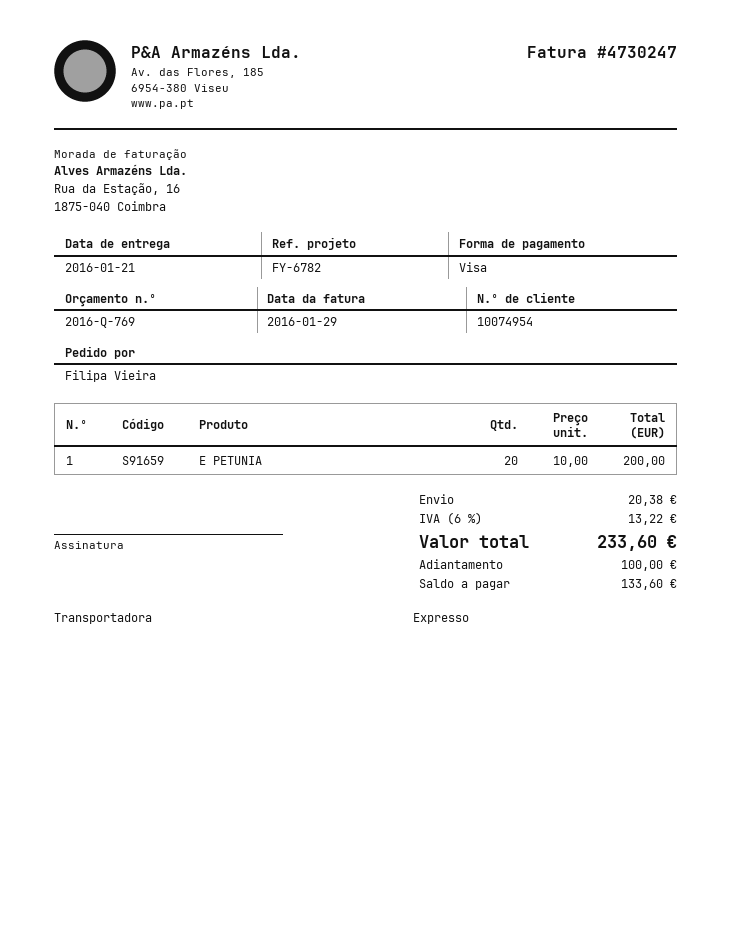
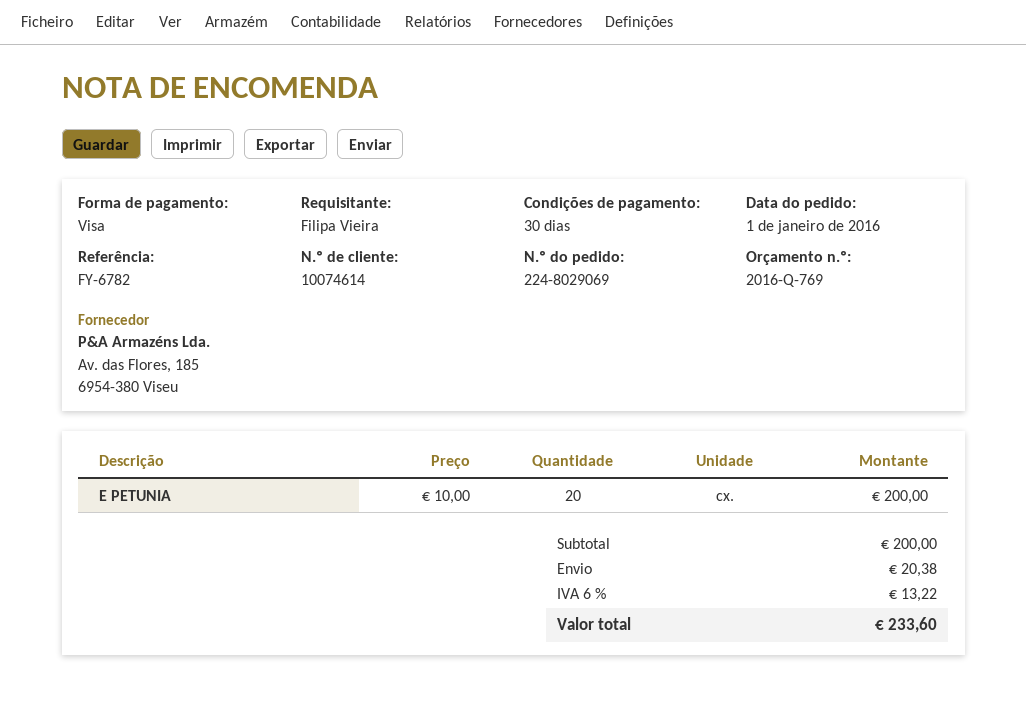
customer number: 10074954 -> 10074614

